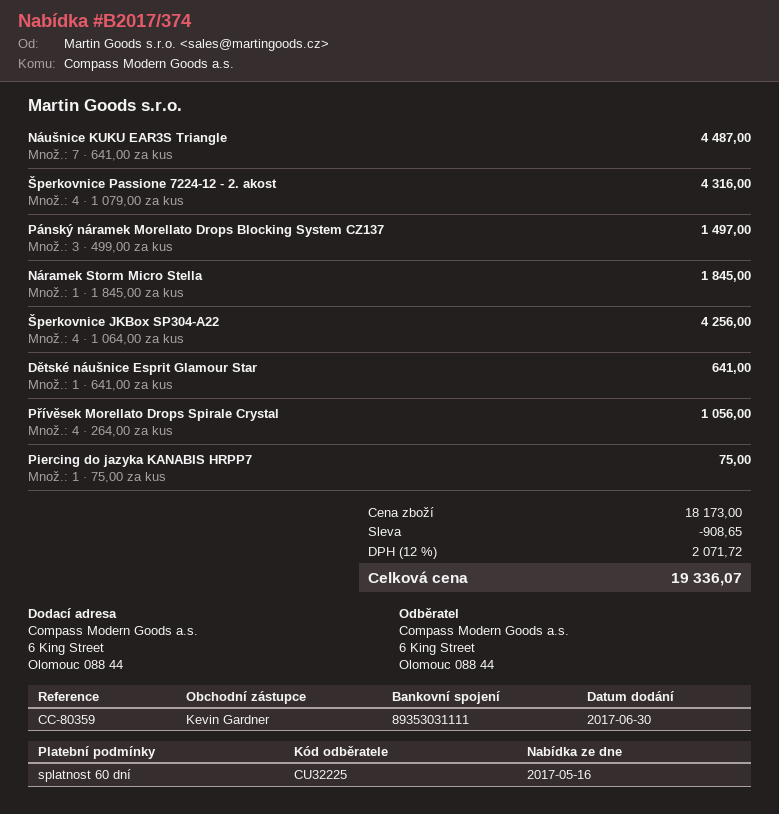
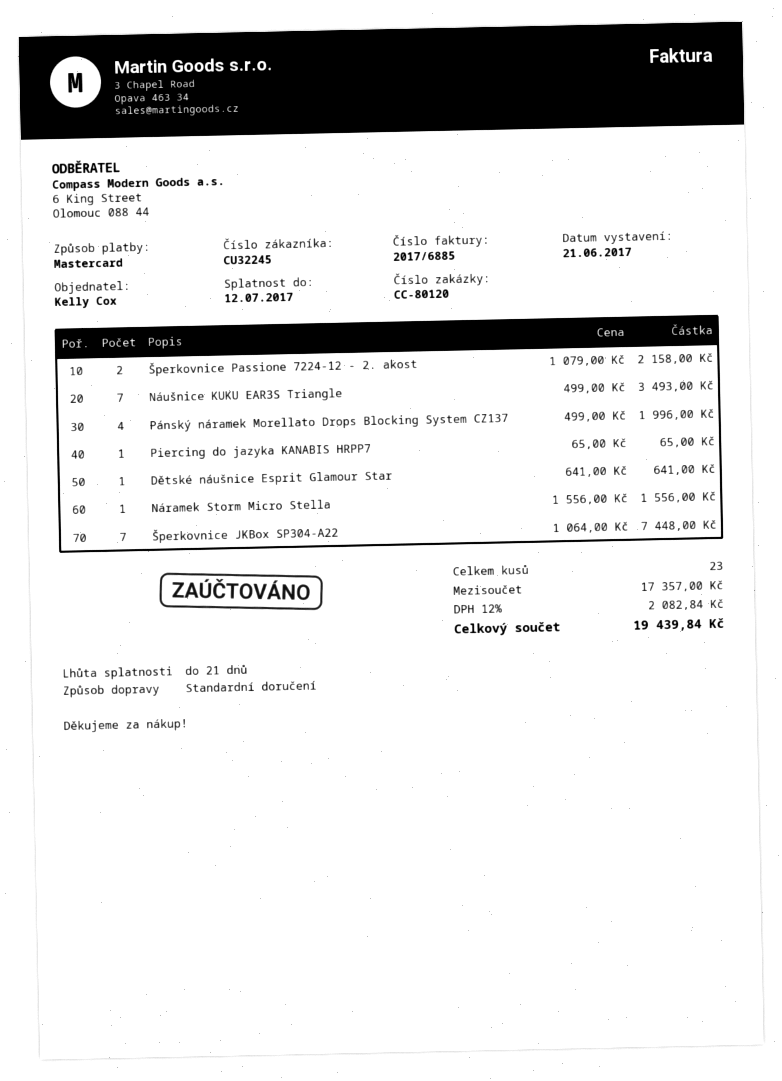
payment terms: 60 days -> 21 days
customer number: CU32225 -> CU32245
reference: CC-80359 -> CC-80120
Náušnice KUKU EAR3S Triangle: 7 x 641.00 = 4487.00 -> 7 x 499.00 = 3493.00
Šperkovnice Passione 7224-12 - 2. akost: 4 x 1079.00 = 4316.00 -> 2 x 1079.00 = 2158.00
Pánský náramek Morellato Drops Blocking System CZ137: 3 x 499.00 = 1497.00 -> 4 x 499.00 = 1996.00
Náramek Storm Micro Stella: 1 x 1845.00 = 1845.00 -> 1 x 1556.00 = 1556.00
Šperkovnice JKBox SP304-A22: 4 x 1064.00 = 4256.00 -> 7 x 1064.00 = 7448.00
Přívěsek Morellato Drops Spirale Crystal: 4 x 264.00 = 1056.00 -> none
Piercing do jazyka KANABIS HRPP7: 1 x 75.00 = 75.00 -> 1 x 65.00 = 65.00
subtotal: 18173.00 -> 17357.00
discount: 908.65 -> none
tax: 12% = 2071.72 -> 12% = 2082.84
total: 19336.07 -> 19439.84

